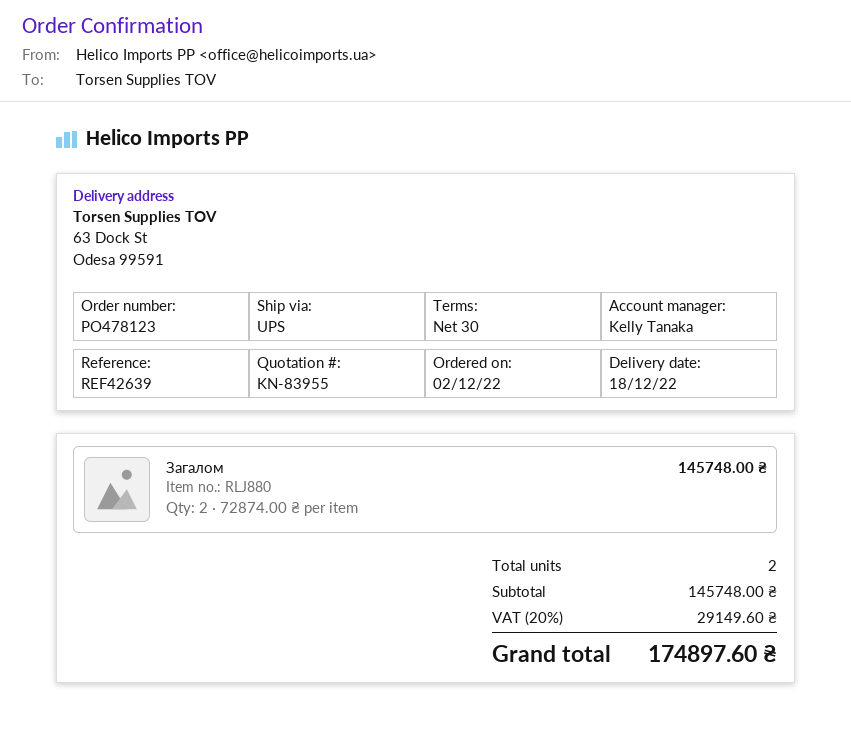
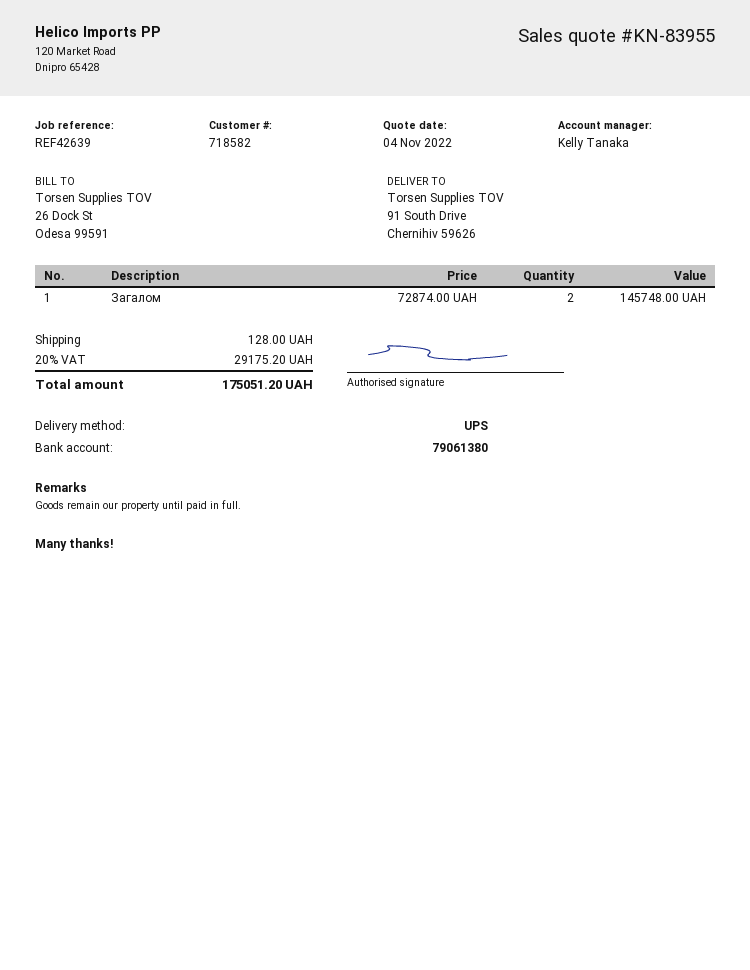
ship to: 63 Dock St, Odesa 99591 -> 91 South Drive, Chernihiv 59626
shipping: none -> 128.00
tax: 20% = 29149.60 -> 20% = 29175.20
total: 174897.60 -> 175051.20

